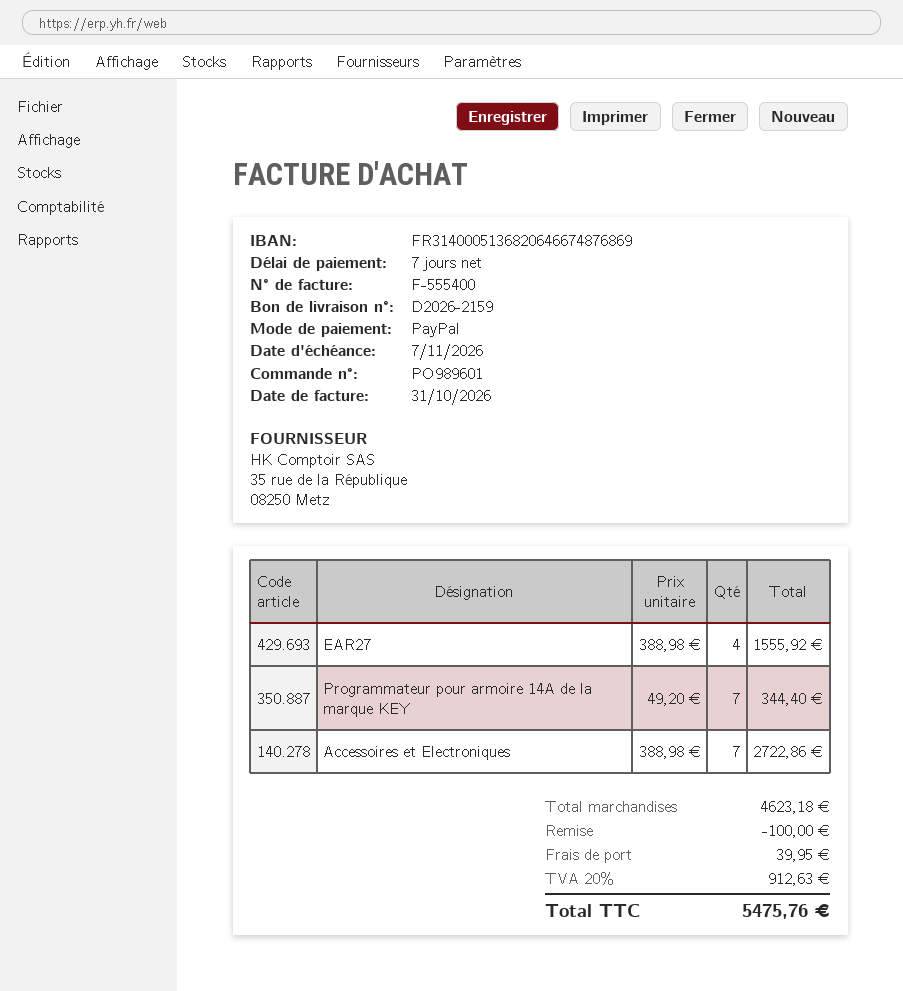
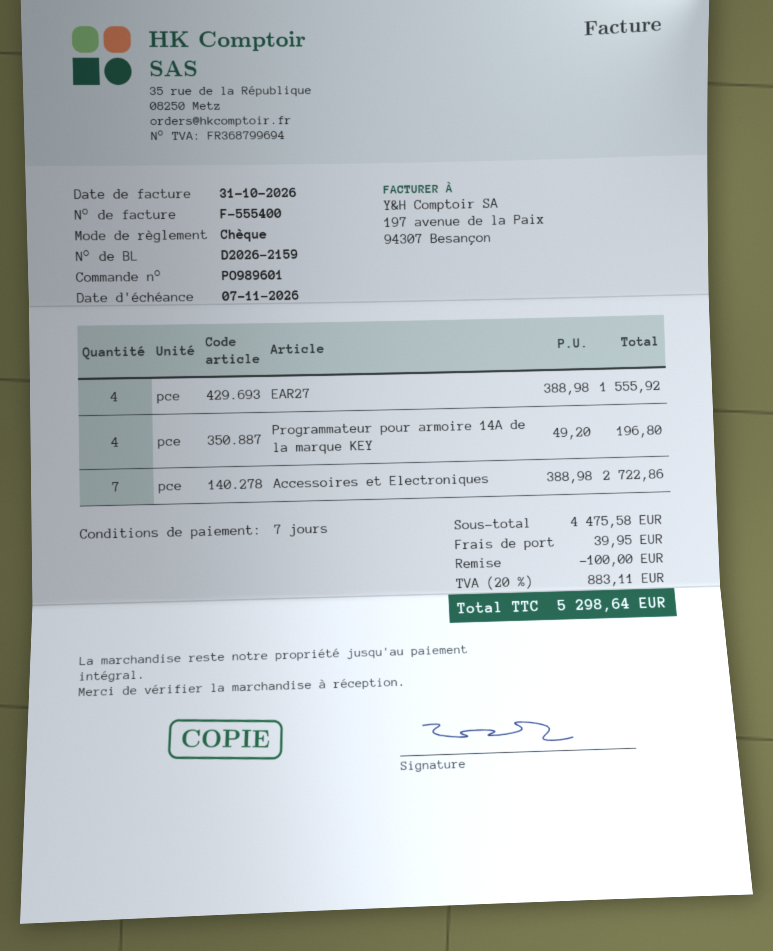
payment method: PayPal -> cheque
Programmateur pour armoire 14A de la marque KEY: 7 x 49.20 = 344.40 -> 4 x 49.20 = 196.80
subtotal: 4623.18 -> 4475.58
tax: 20% = 912.63 -> 20% = 883.11
total: 5475.76 -> 5298.64

